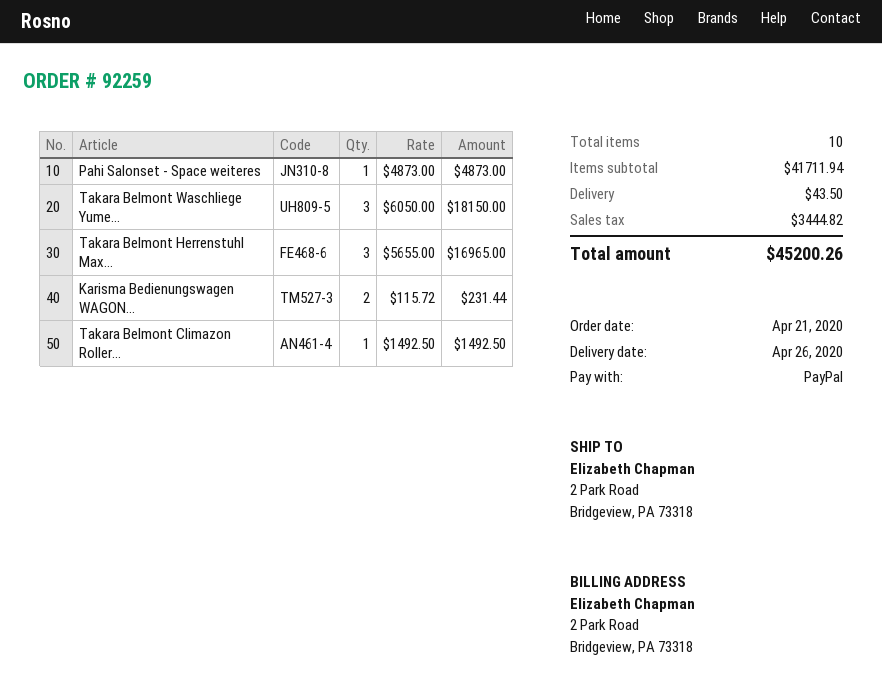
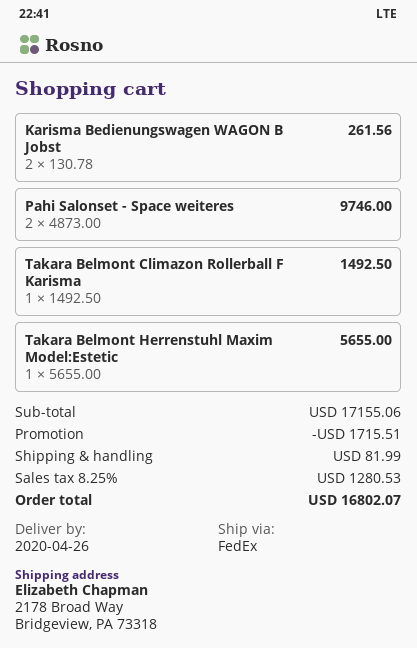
ship to: 2 Park Road, Bridgeview, PA 73318 -> 2178 Broad Way, Bridgeview, PA 73318
Pahi Salonset - Space weiteres: 1 x 4873.00 = 4873.00 -> 2 x 4873.00 = 9746.00
Takara Belmont Waschliege Yume...: 3 x 6050.00 = 18150.00 -> none
Takara Belmont Herrenstuhl Max...: 3 x 5655.00 = 16965.00 -> 1 x 5655.00 = 5655.00
Karisma Bedienungswagen WAGON...: 2 x 115.72 = 231.44 -> 2 x 130.78 = 261.56
subtotal: 41711.94 -> 17155.06
discount: none -> 1715.51
shipping: 43.50 -> 81.99
tax: 3444.82 -> 1280.53
total: 45200.26 -> 16802.07

